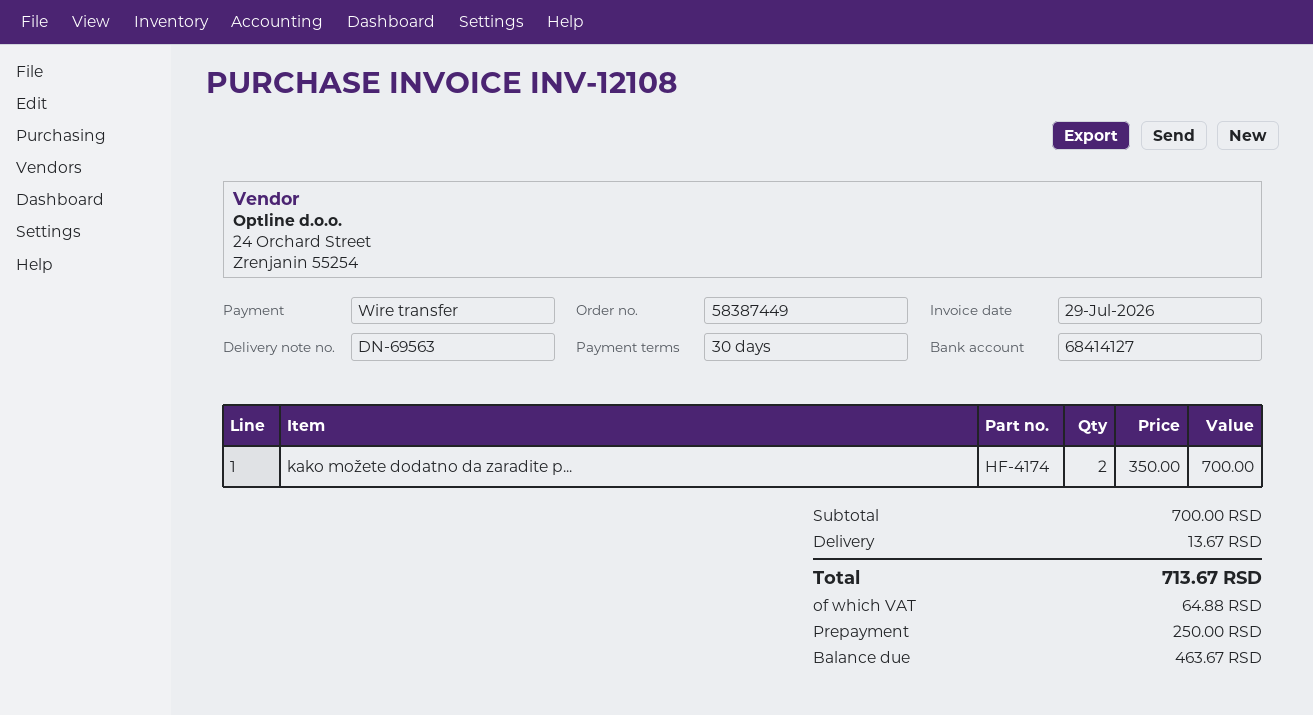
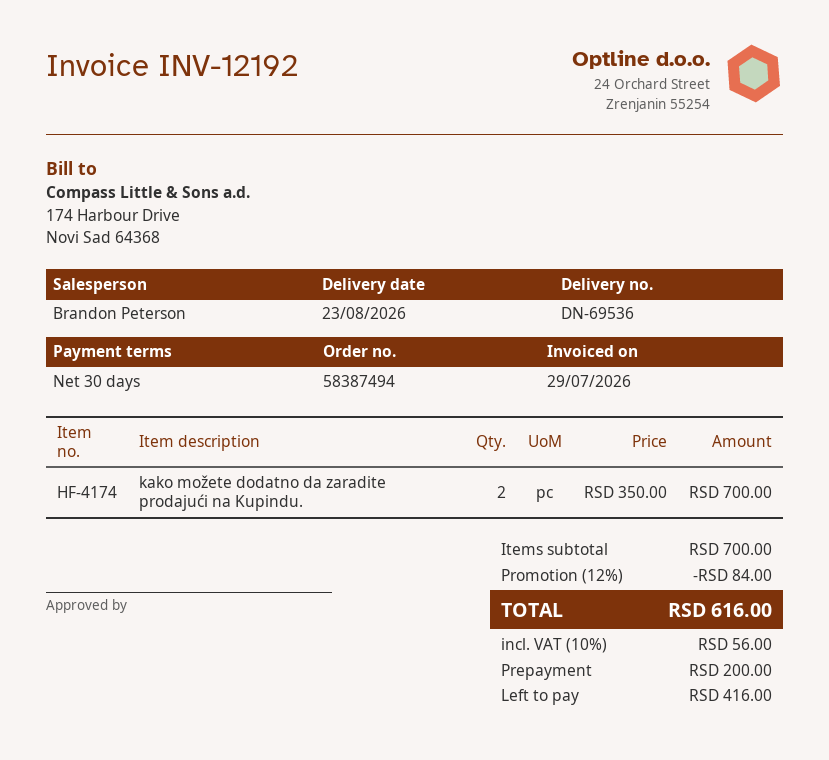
order number: 58387449 -> 58387494
delivery note number: DN-69563 -> DN-69536
invoice number: INV-12108 -> INV-12192
discount: none -> 12% = 84.00
shipping: 13.67 -> none
tax: 64.88 -> 56.00
total: 713.67 -> 616.00
deposit: 250.00 -> 200.00
balance: 463.67 -> 416.00

